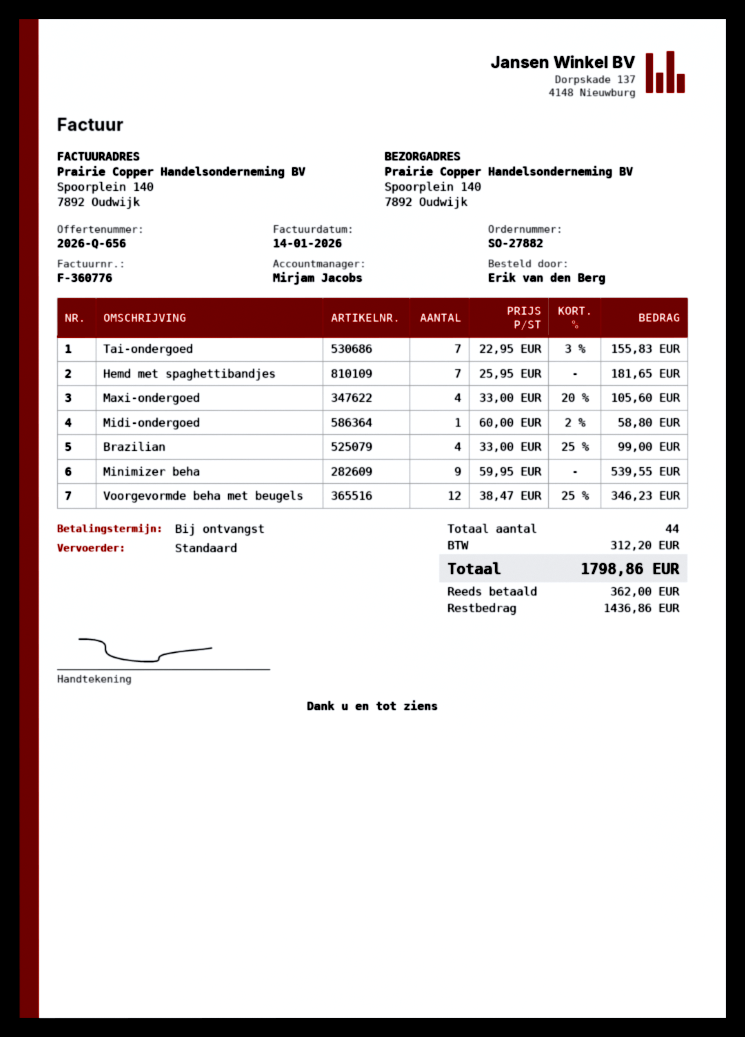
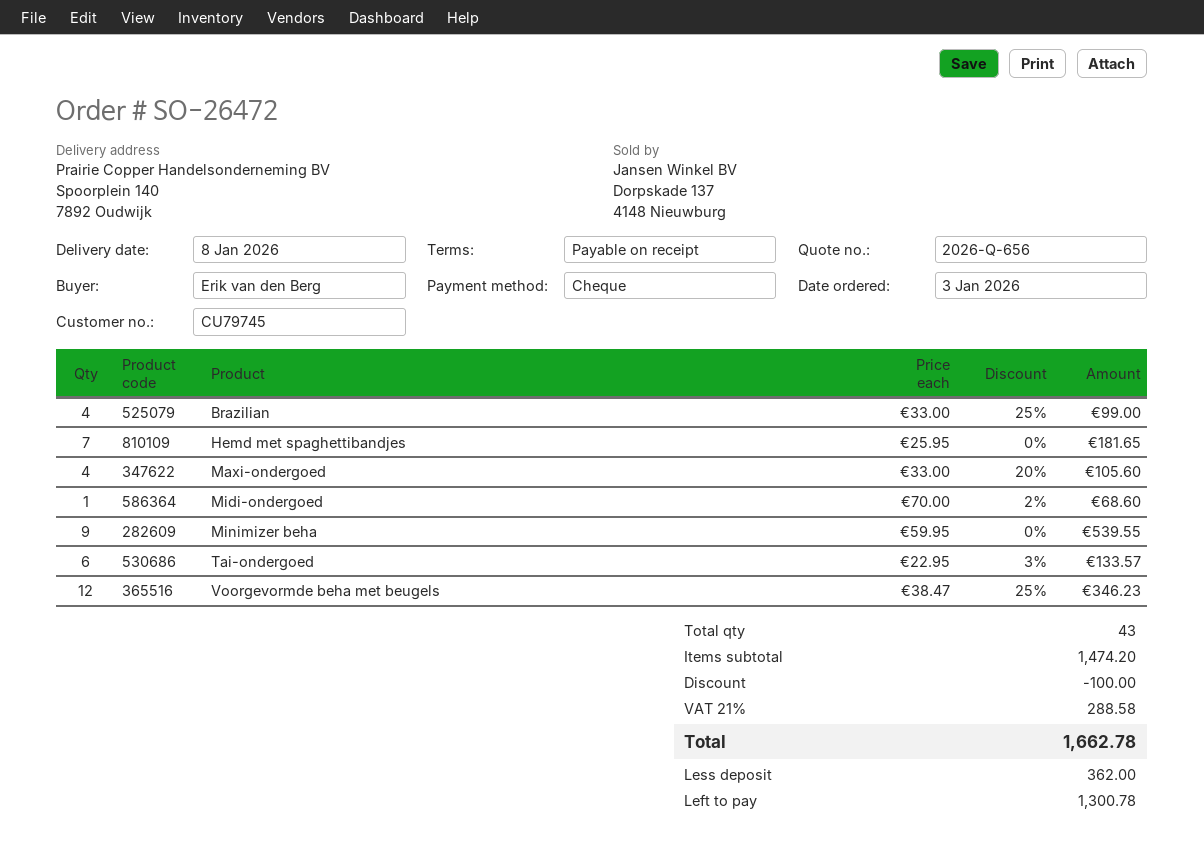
order number: SO-27882 -> SO-26472
Tai-ondergoed: 7 x 22.95 - 3% = 155.83 -> 6 x 22.95 - 3% = 133.57
Midi-ondergoed: 1 x 60.00 - 2% = 58.80 -> 1 x 70.00 - 2% = 68.60
total quantity: 44 -> 43
discount: none -> 100.00
tax: 312.20 -> 288.58
total: 1798.86 -> 1662.78
balance: 1436.86 -> 1300.78

